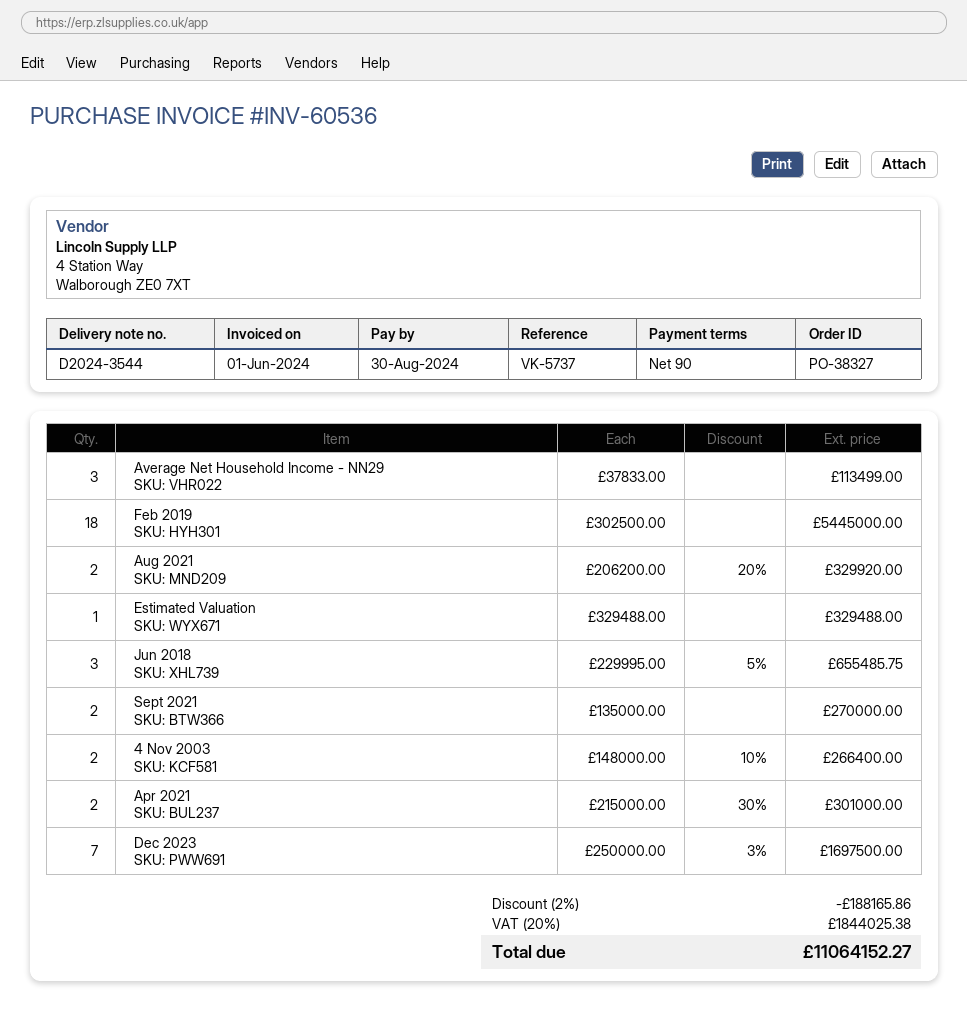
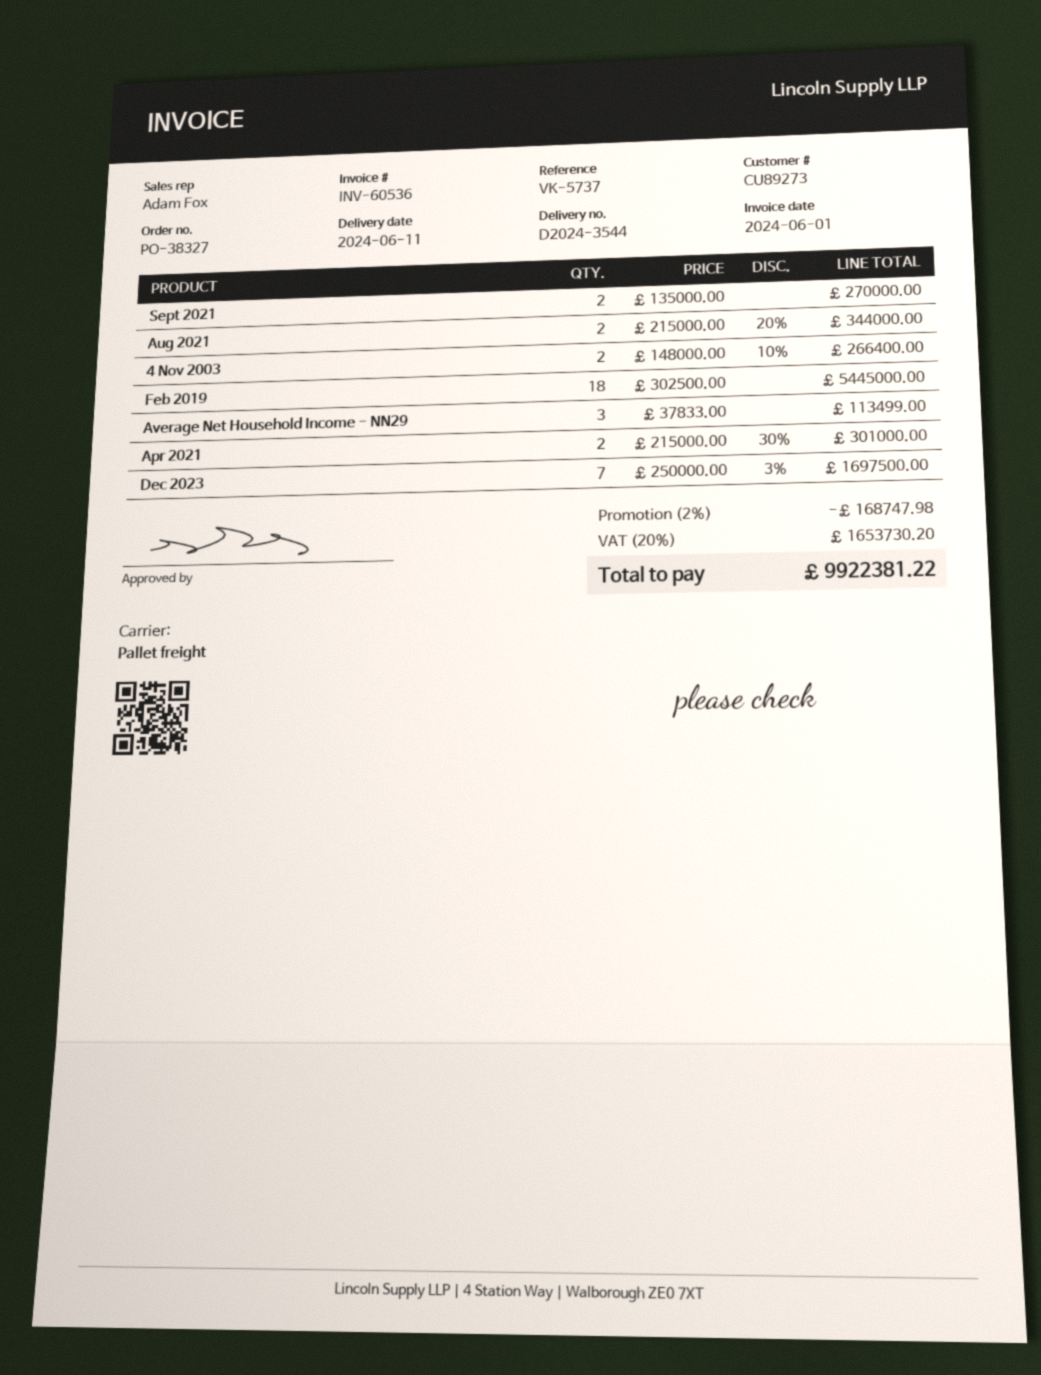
Aug 2021: 2 x 206200.00 - 20% = 329920.00 -> 2 x 215000.00 - 20% = 344000.00
Estimated Valuation: 1 x 329488.00 = 329488.00 -> none
Jun 2018: 3 x 229995.00 - 5% = 655485.75 -> none
discount: 2% = 188165.86 -> 2% = 168747.98
tax: 20% = 1844025.38 -> 20% = 1653730.20
total: 11064152.27 -> 9922381.22

